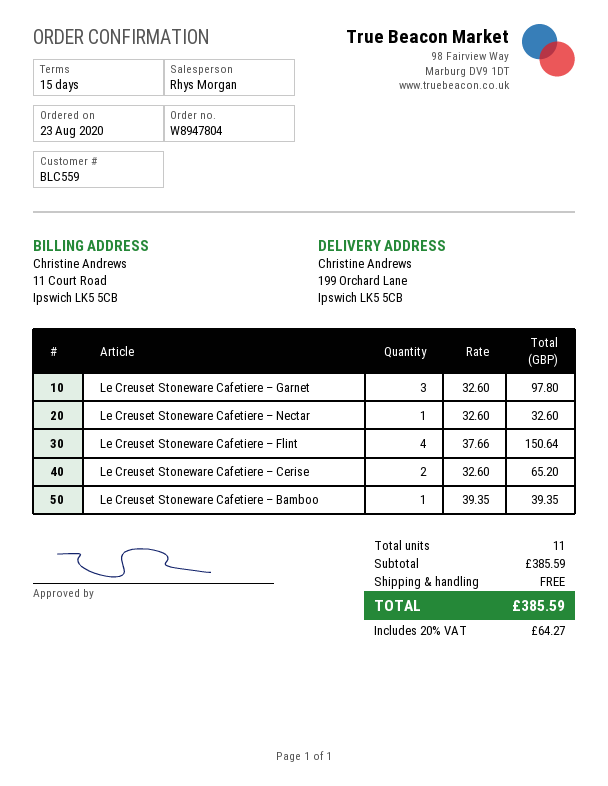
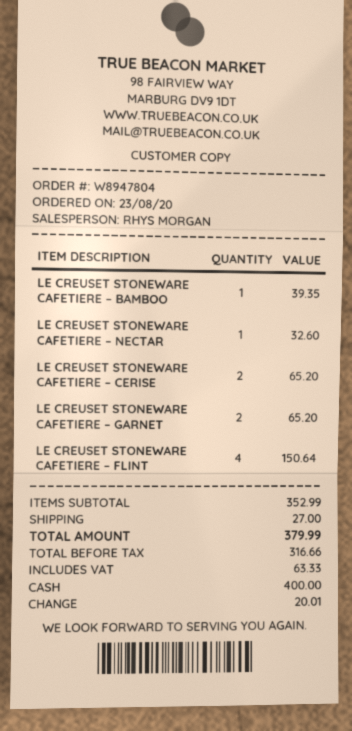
Le Creuset Stoneware Cafetiere – Garnet: 3 for 97.80 -> 2 for 65.20
subtotal: 385.59 -> 352.99
shipping: 0.00 -> 27.00
tax: 64.27 -> 63.33
total: 385.59 -> 379.99

